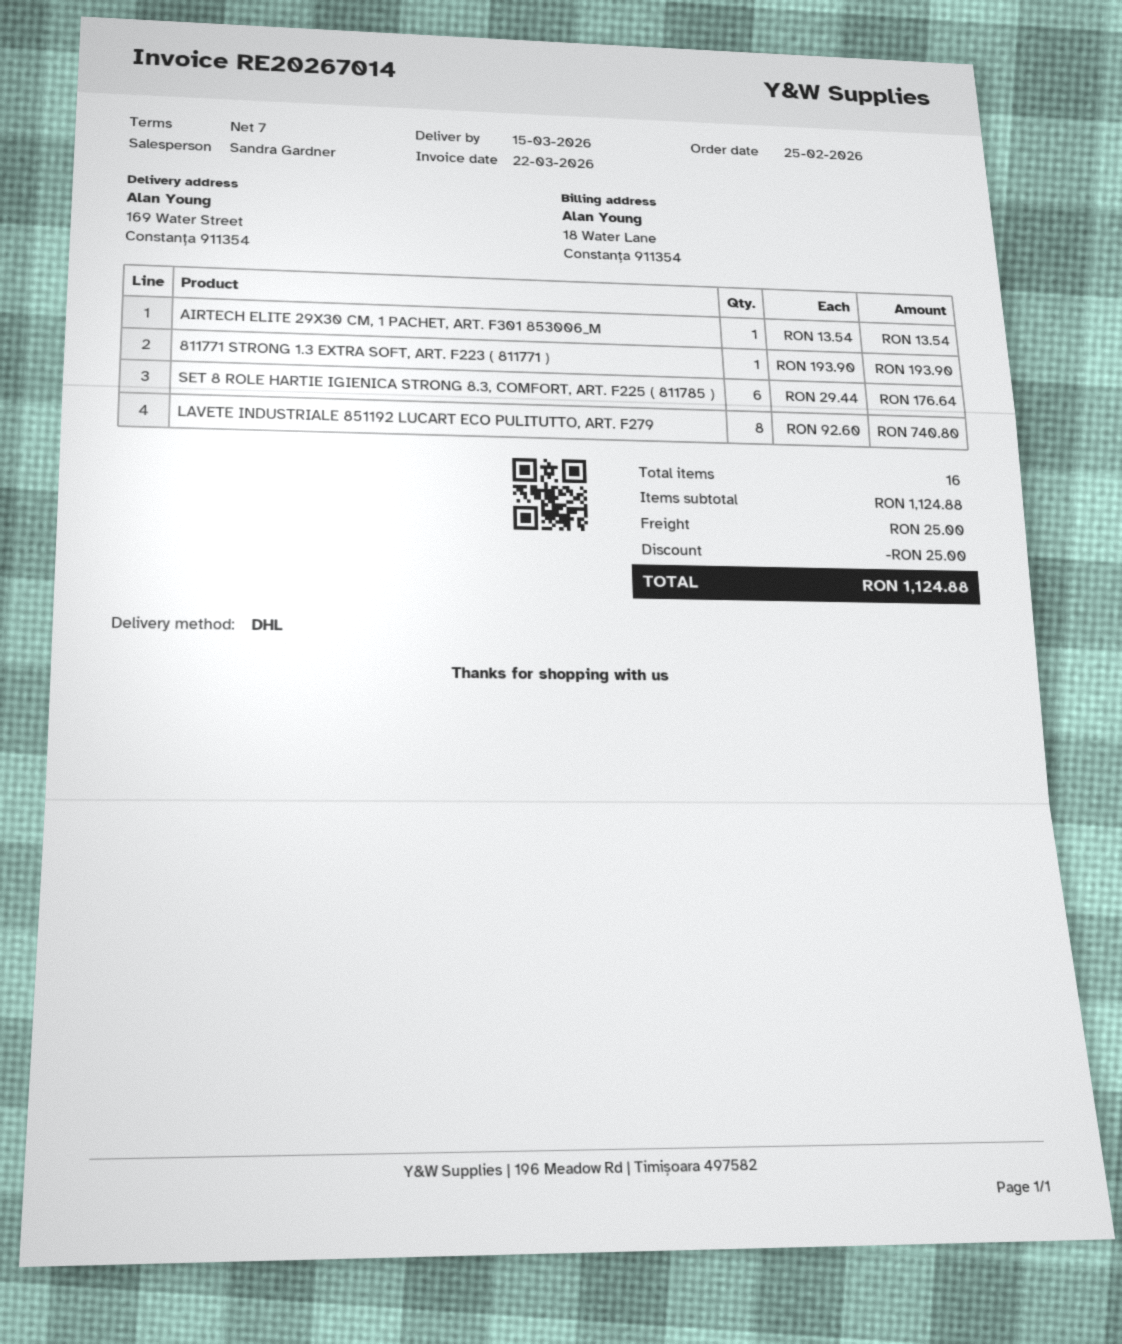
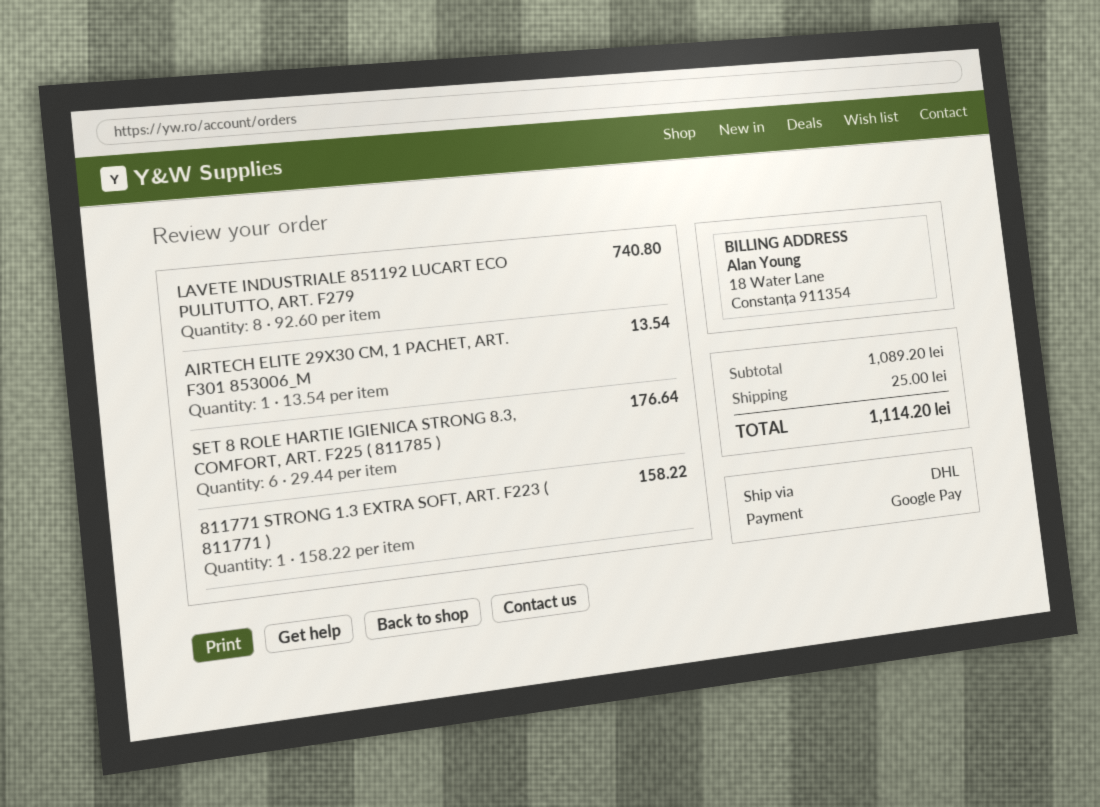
811771 STRONG 1.3 EXTRA SOFT, ART. F223 ( 811771 ): 1 x 193.90 = 193.90 -> 1 x 158.22 = 158.22
subtotal: 1124.88 -> 1089.20
discount: 25.00 -> none
total: 1124.88 -> 1114.20

